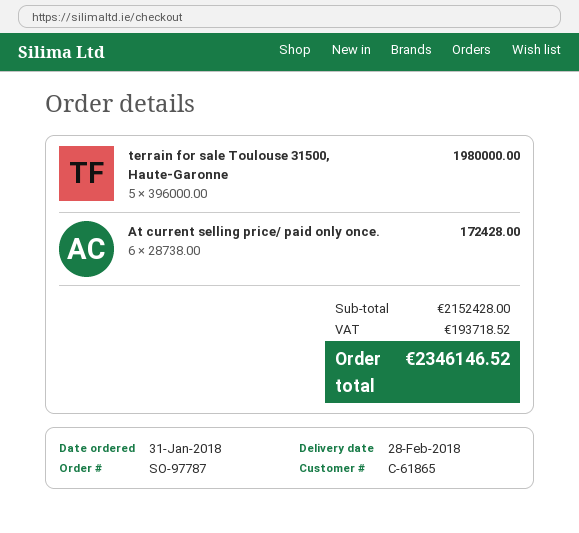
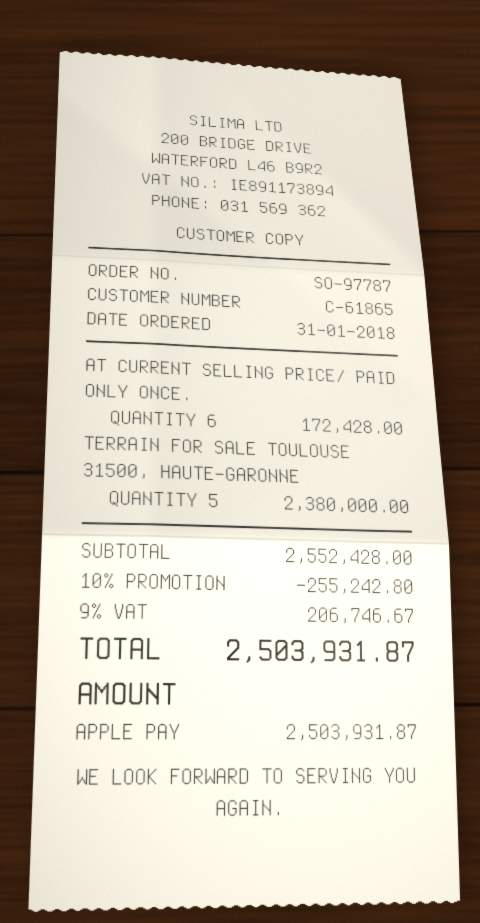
terrain for sale Toulouse 31500, Haute-Garonne: 5 for 1980000.00 -> 5 for 2380000.00
subtotal: 2152428.00 -> 2552428.00
discount: none -> 10% = 255242.80
tax: 193718.52 -> 206746.67
total: 2346146.52 -> 2503931.87

